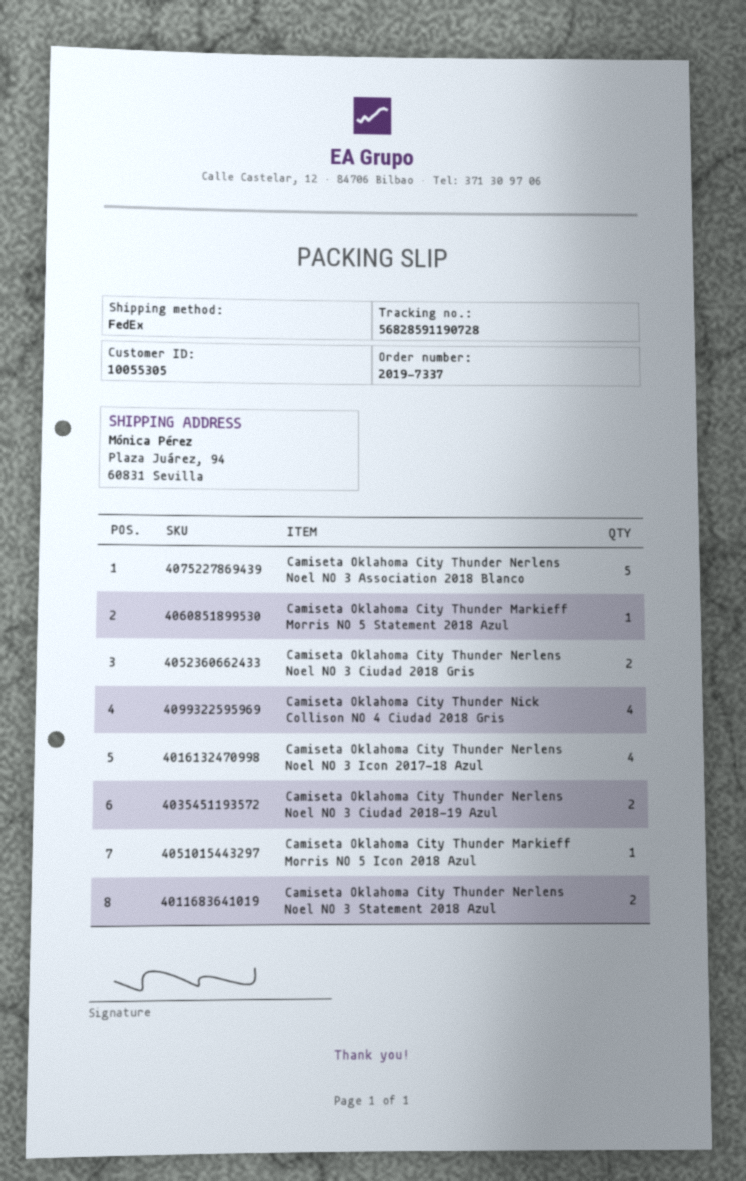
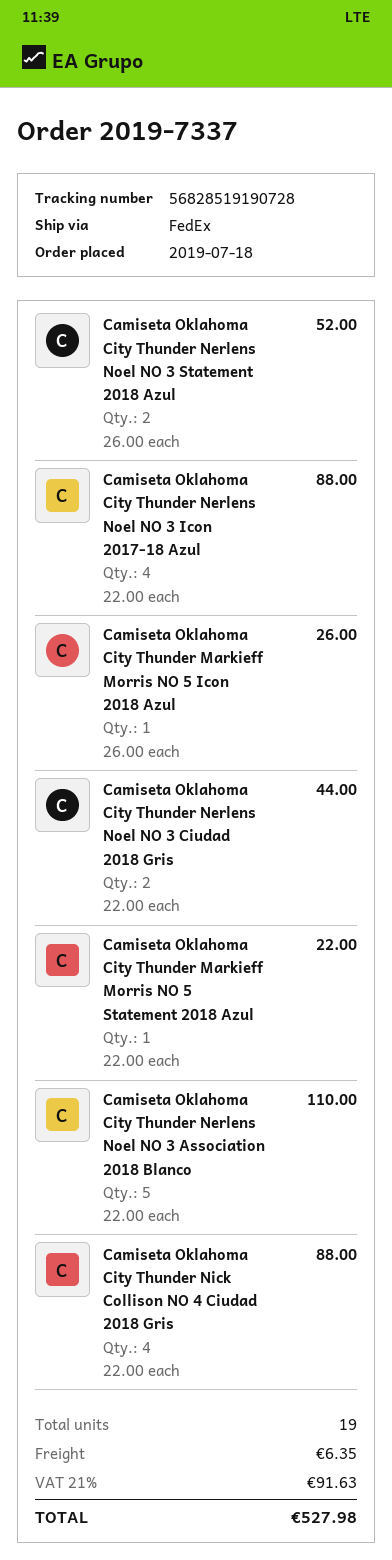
tracking number: 56828591190728 -> 56828519190728
Camiseta Oklahoma City Thunder Nerlens Noel NO 3 Ciudad 2018-19 Azul: 2 -> none

